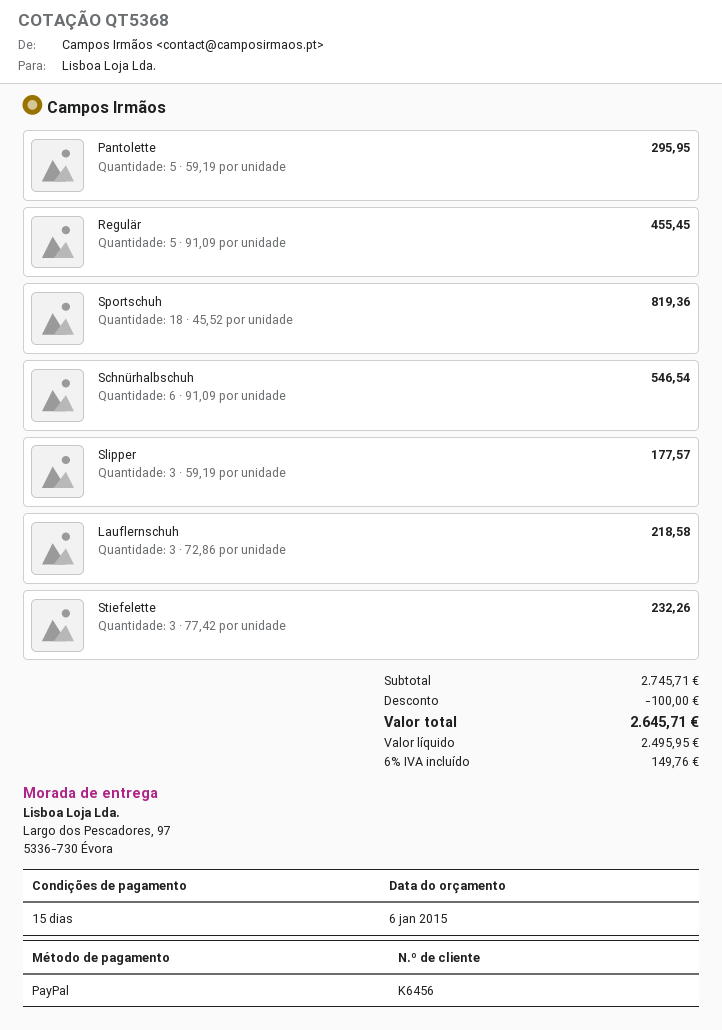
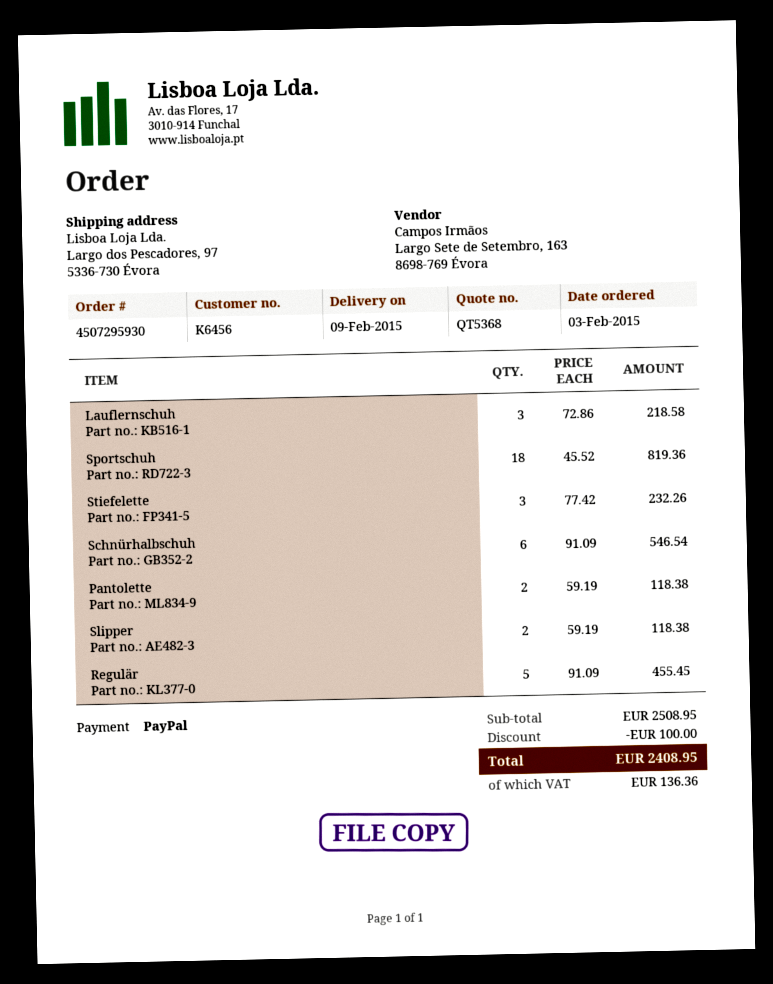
Pantolette: 5 x 59.19 = 295.95 -> 2 x 59.19 = 118.38
Slipper: 3 x 59.19 = 177.57 -> 2 x 59.19 = 118.38
subtotal: 2745.71 -> 2508.95
tax: 149.76 -> 136.36
total: 2645.71 -> 2408.95

